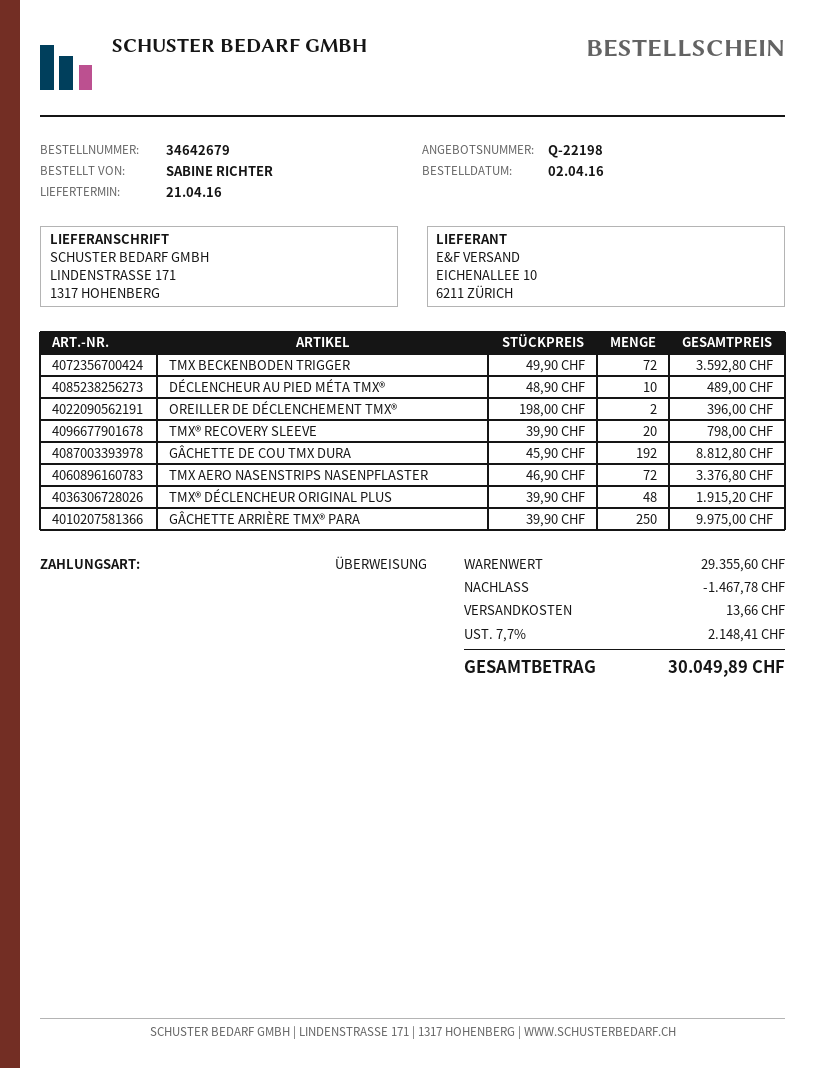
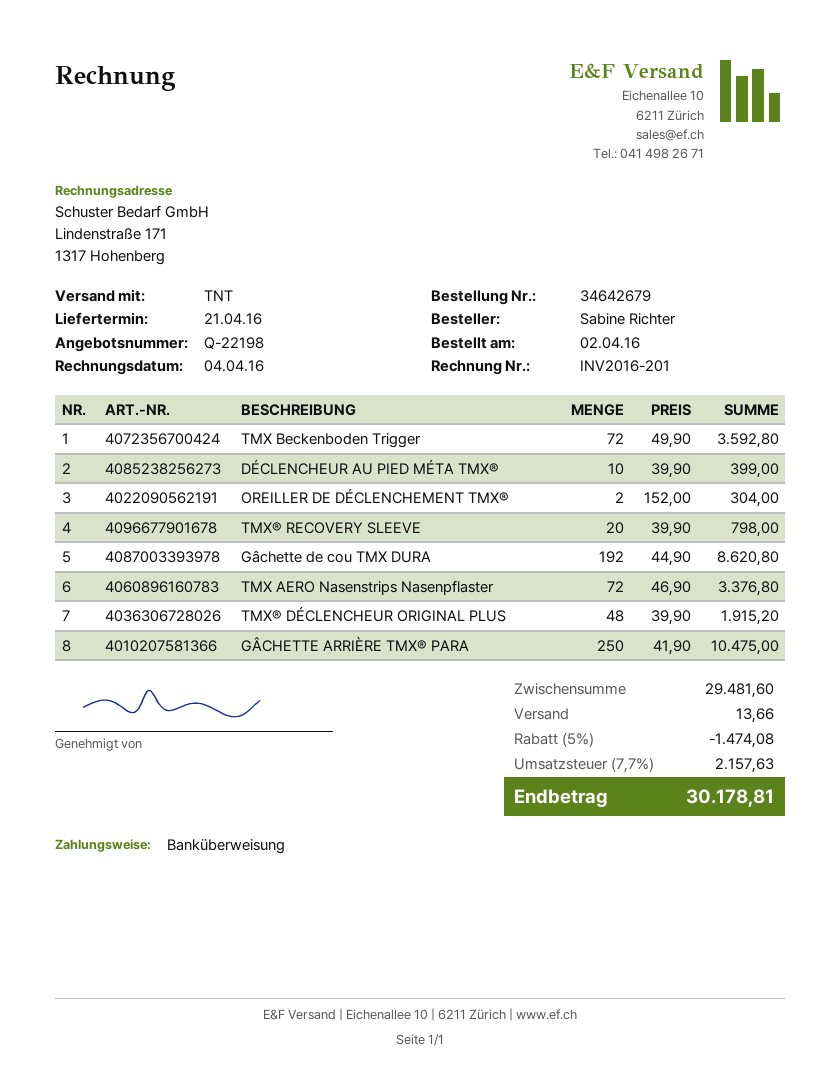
DÉCLENCHEUR AU PIED MÉTA TMX®: 10 x 48.90 = 489.00 -> 10 x 39.90 = 399.00
OREILLER DE DÉCLENCHEMENT TMX®: 2 x 198.00 = 396.00 -> 2 x 152.00 = 304.00
GÂCHETTE DE COU TMX DURA: 192 x 45.90 = 8812.80 -> 192 x 44.90 = 8620.80
GÂCHETTE ARRIÈRE TMX® PARA: 250 x 39.90 = 9975.00 -> 250 x 41.90 = 10475.00
subtotal: 29355.60 -> 29481.60
discount: 1467.78 -> 1474.08
tax: 7.7% = 2148.41 -> 7.7% = 2157.63
total: 30049.89 -> 30178.81

